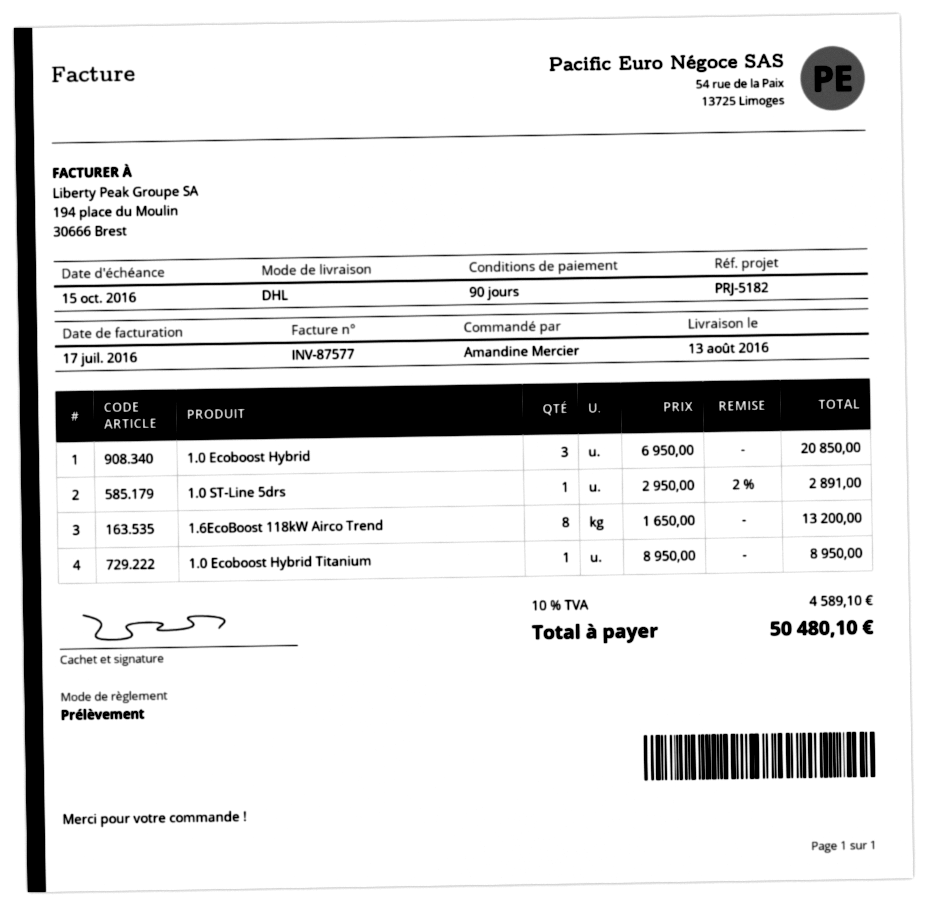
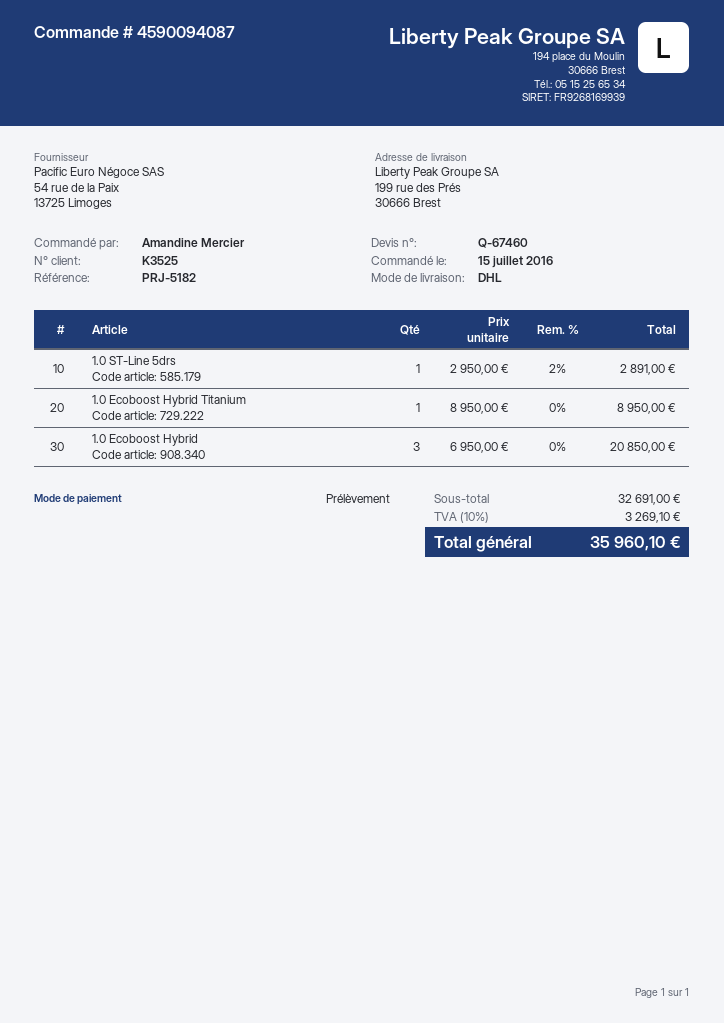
1.6EcoBoost 118kW Airco Trend: 8 x 1650.00 = 13200.00 -> none
tax: 10% = 4589.10 -> 10% = 3269.10
total: 50480.10 -> 35960.10

